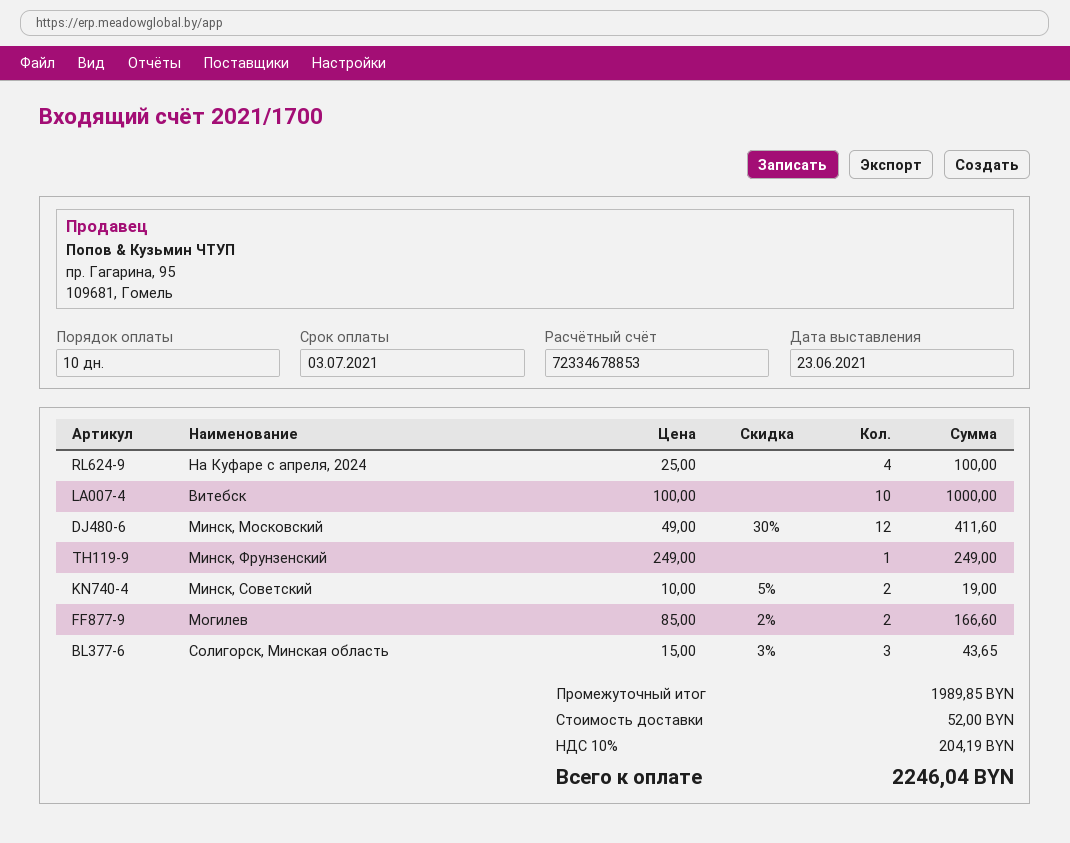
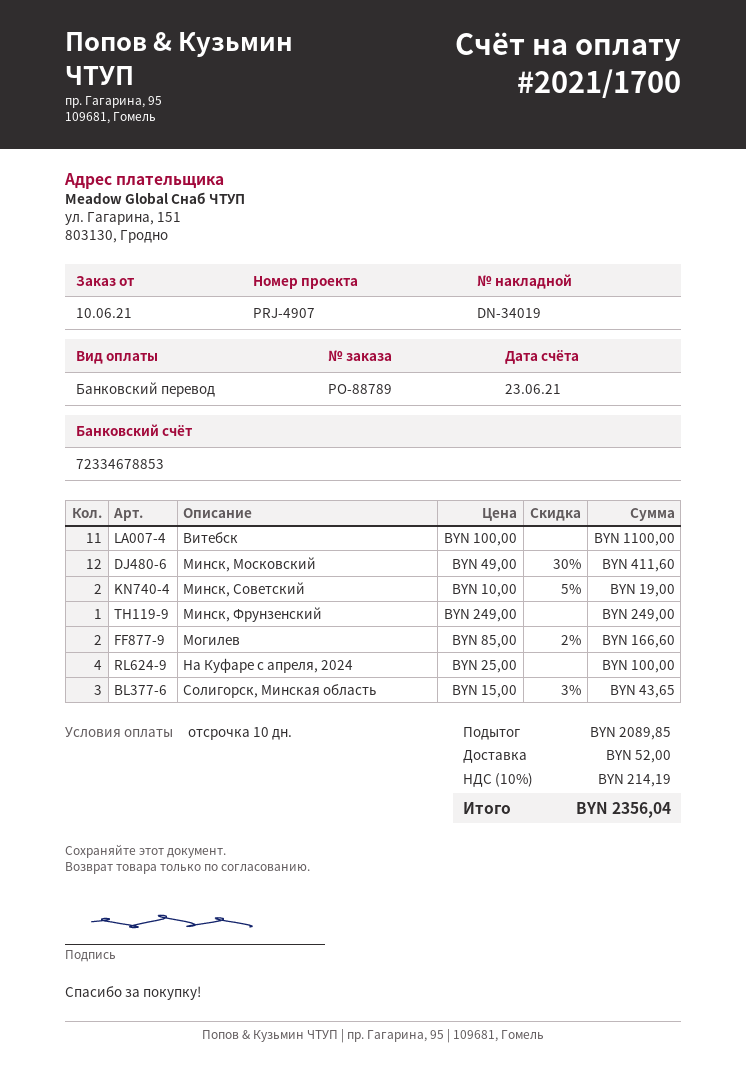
Витебск: 10 x 100.00 = 1000.00 -> 11 x 100.00 = 1100.00
subtotal: 1989.85 -> 2089.85
tax: 10% = 204.19 -> 10% = 214.19
total: 2246.04 -> 2356.04

